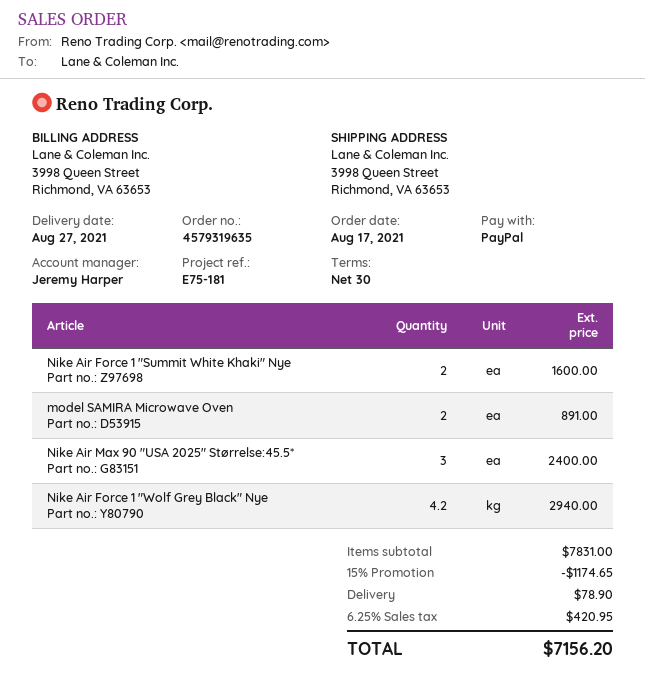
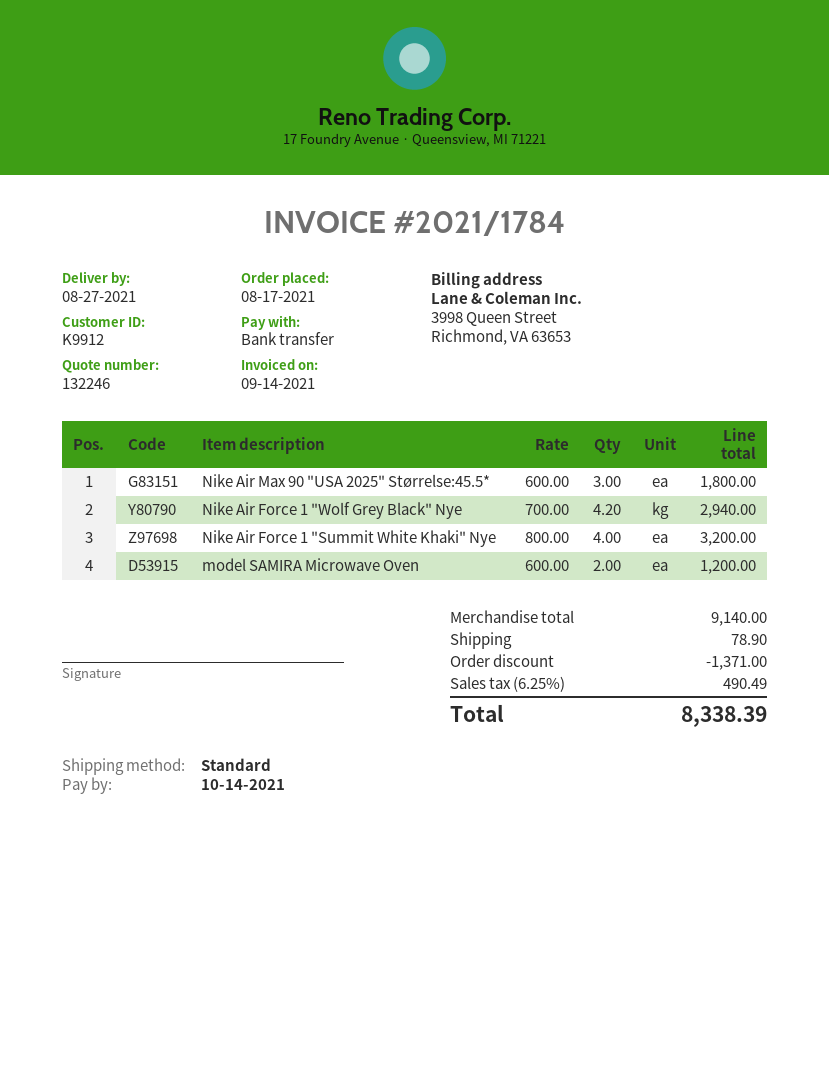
payment method: PayPal -> bank transfer
Nike Air Force 1 "Summit White Khaki" Nye: 2 for 1600.00 -> 4 for 3200.00
model SAMIRA Microwave Oven: 2 for 891.00 -> 2 for 1200.00
Nike Air Max 90 "USA 2025" Størrelse:45.5*: 3 for 2400.00 -> 3 for 1800.00
subtotal: 7831.00 -> 9140.00
discount: 1174.65 -> 1371.00
tax: 6.25% = 420.95 -> 6.25% = 490.49
total: 7156.20 -> 8338.39

